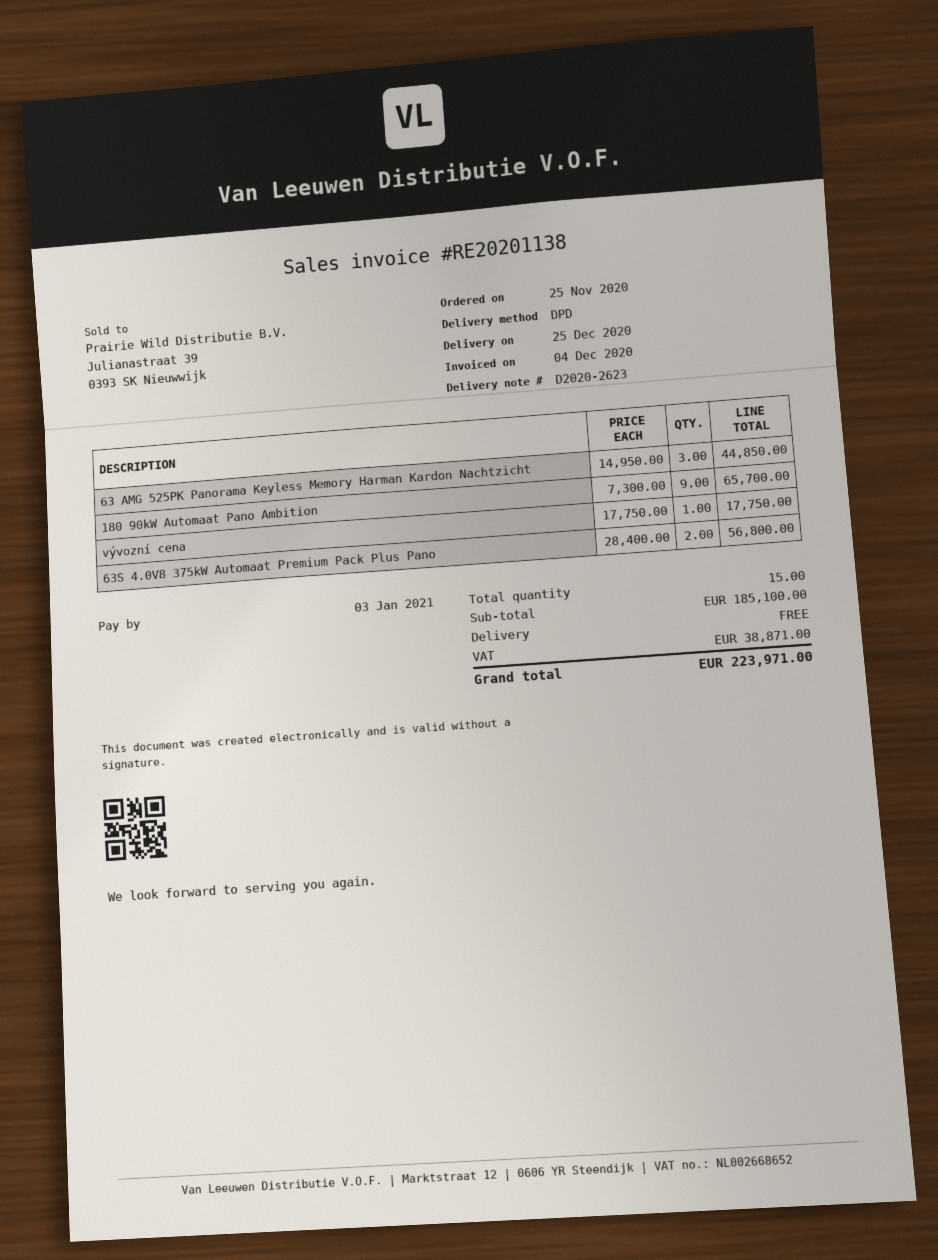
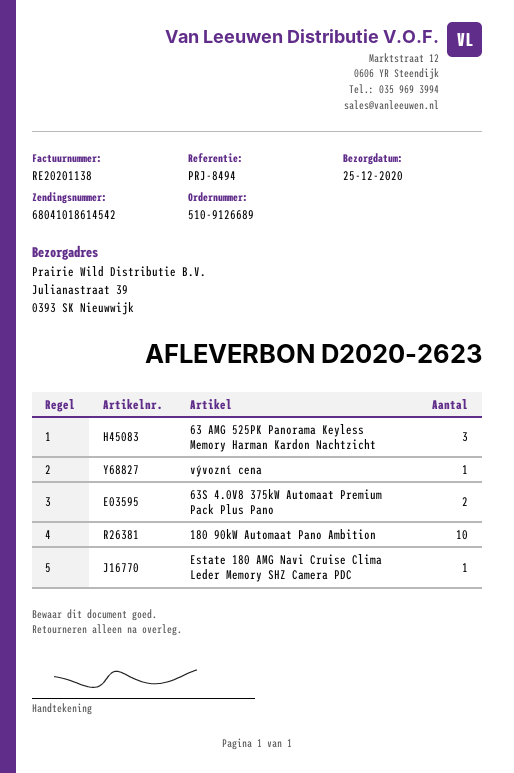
180 90kW Automaat Pano Ambition: 9 -> 10
Estate 180 AMG Navi Cruise Clima Leder Memory SHZ Camera PDC: none -> 1

